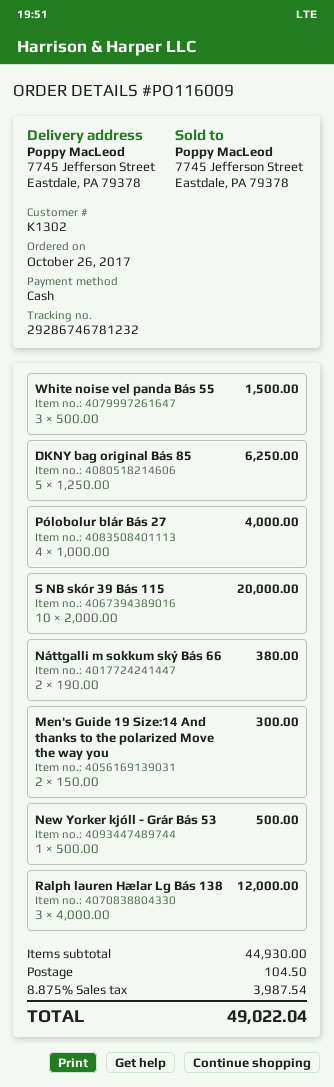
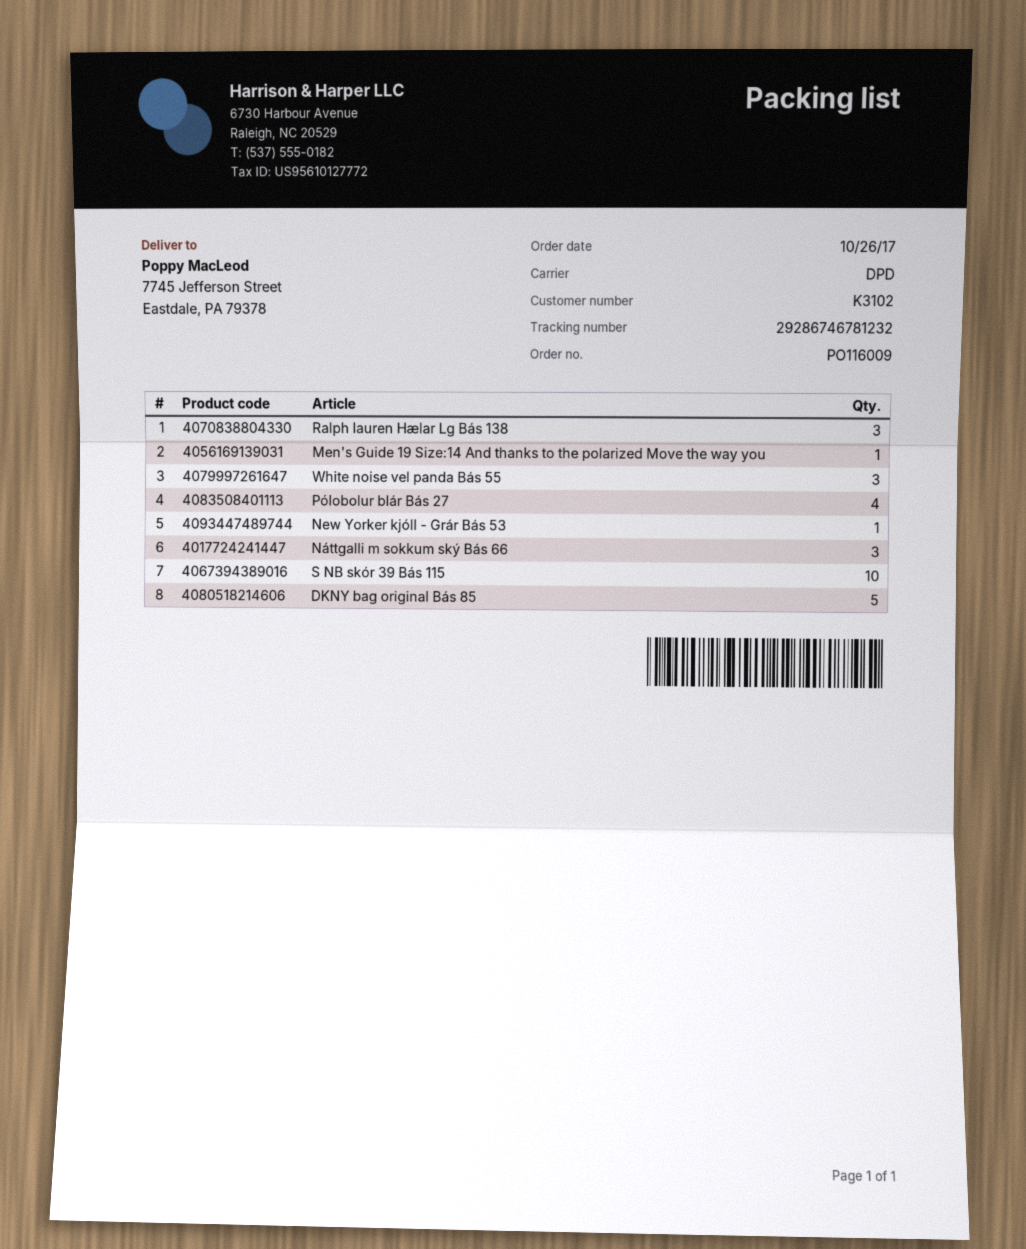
customer number: K1302 -> K3102
Náttgalli m sokkum ský Bás 66: 2 -> 3
Men's Guide 19 Size:14 And thanks to the polarized Move the way you: 2 -> 1

